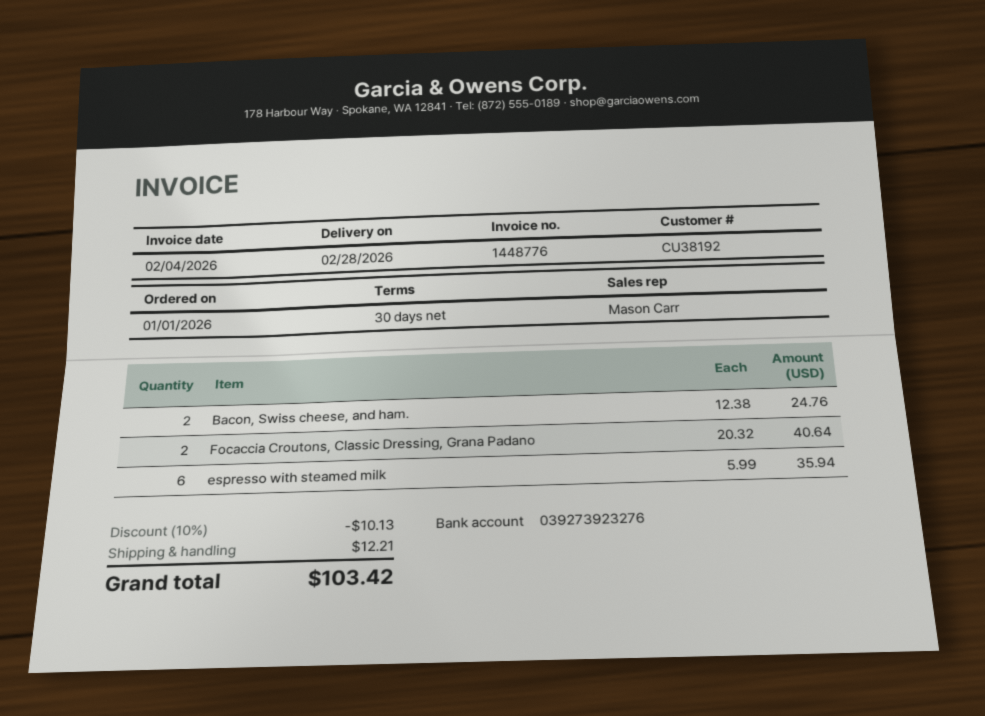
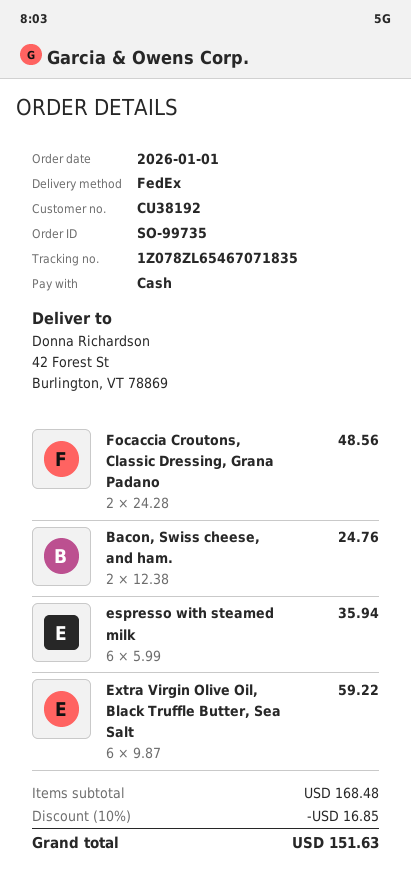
Focaccia Croutons, Classic Dressing, Grana Padano: 2 x 20.32 = 40.64 -> 2 x 24.28 = 48.56
Extra Virgin Olive Oil, Black Truffle Butter, Sea Salt: none -> 6 x 9.87 = 59.22
discount: 10% = 10.13 -> 10% = 16.85
shipping: 12.21 -> none
total: 103.42 -> 151.63

